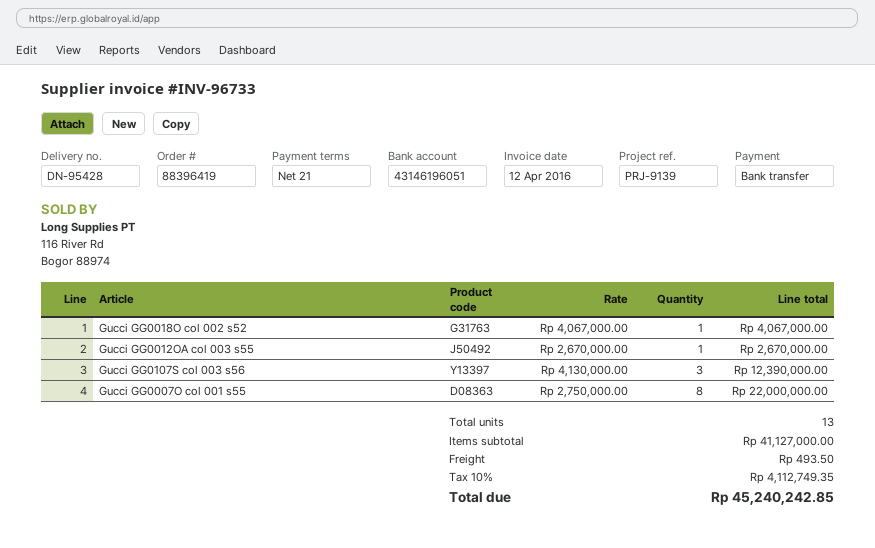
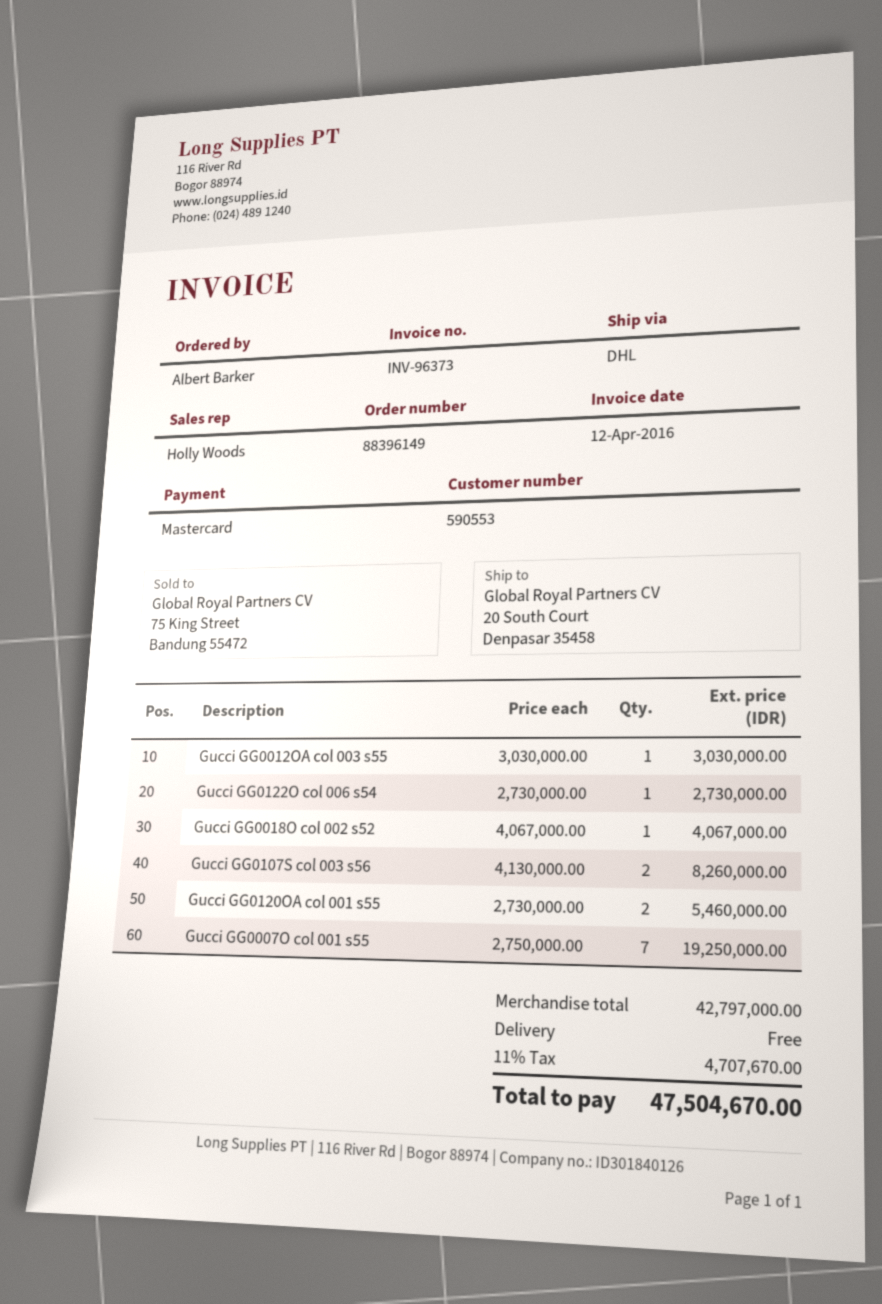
order number: 88396419 -> 88396149
invoice number: INV-96733 -> INV-96373
payment method: bank transfer -> Mastercard
Gucci GG0012OA col 003 s55: 1 x 2670000.00 = 2670000.00 -> 1 x 3030000.00 = 3030000.00
Gucci GG0107S col 003 s56: 3 x 4130000.00 = 12390000.00 -> 2 x 4130000.00 = 8260000.00
Gucci GG0007O col 001 s55: 8 x 2750000.00 = 22000000.00 -> 7 x 2750000.00 = 19250000.00
Gucci GG0122O col 006 s54: none -> 1 x 2730000.00 = 2730000.00
Gucci GG0120OA col 001 s55: none -> 2 x 2730000.00 = 5460000.00
subtotal: 41127000.00 -> 42797000.00
shipping: 493.50 -> 0.00
tax: 10% = 4112749.35 -> 11% = 4707670.00
total: 45240242.85 -> 47504670.00

